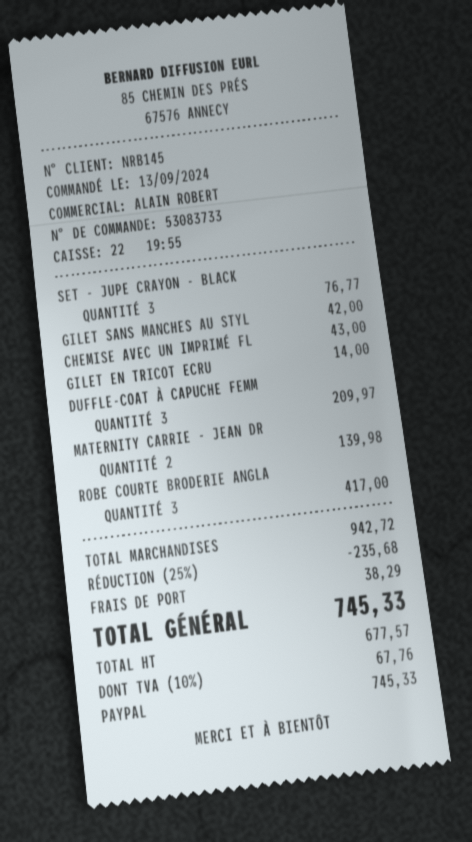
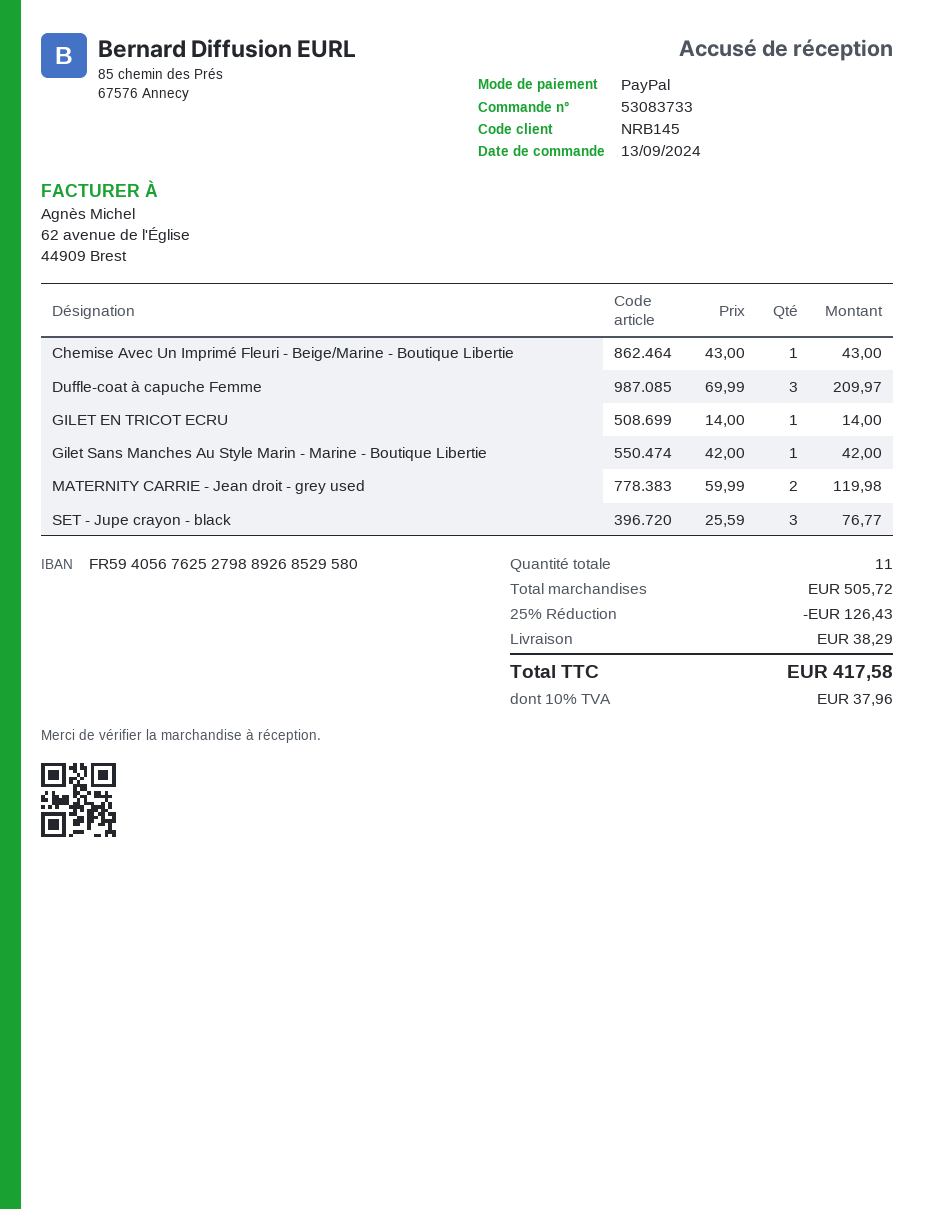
MATERNITY CARRIE - JEAN DR: 2 for 139.98 -> 2 for 119.98
ROBE COURTE BRODERIE ANGLA: 3 for 417.00 -> none
subtotal: 942.72 -> 505.72
discount: 25% = 235.68 -> 25% = 126.43
tax: 10% = 67.76 -> 10% = 37.96
total: 745.33 -> 417.58

